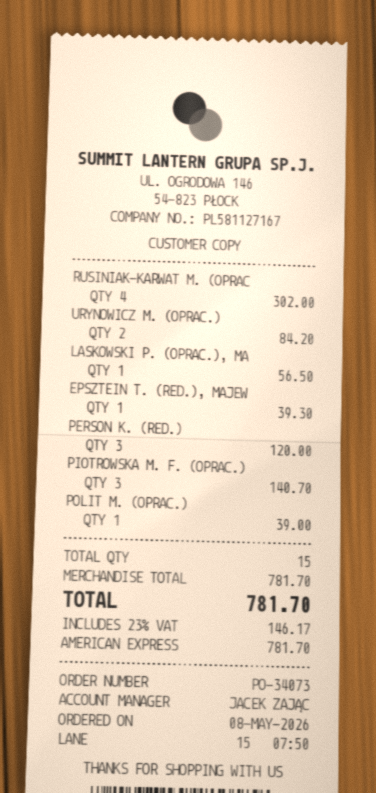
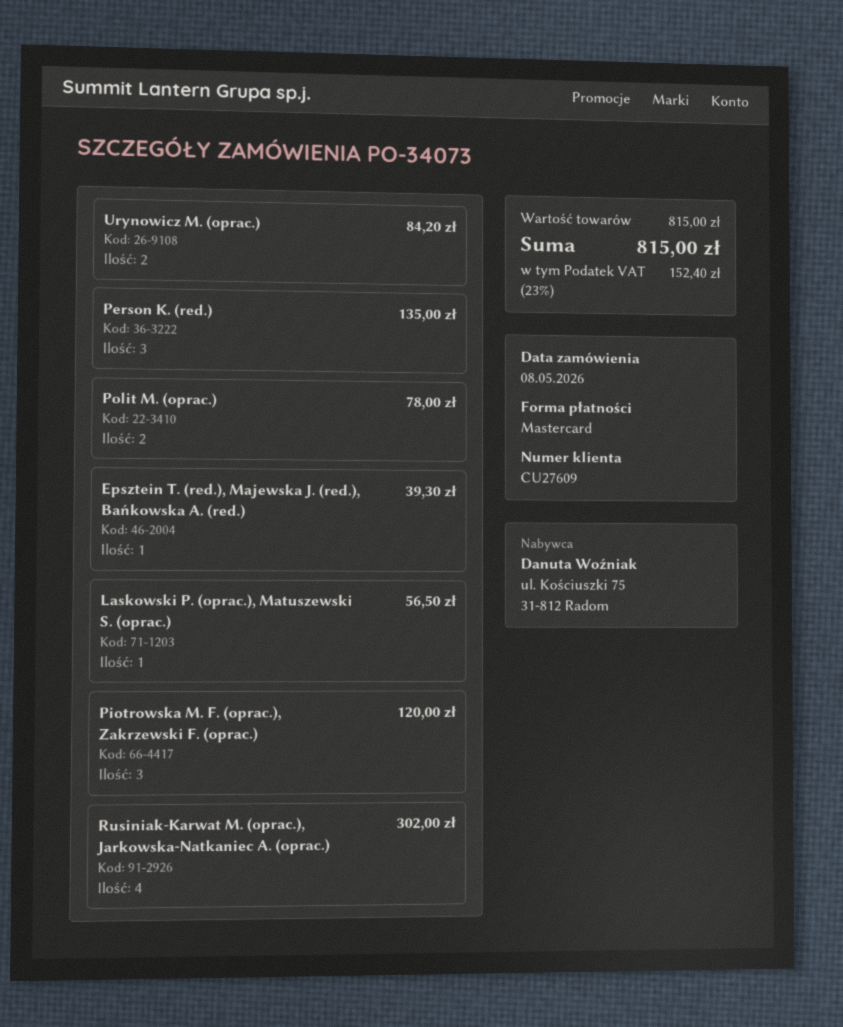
payment method: American Express -> Mastercard
PERSON K. (RED.): 3 for 120.00 -> 3 for 135.00
PIOTROWSKA M. F. (OPRAC.): 3 for 140.70 -> 3 for 120.00
POLIT M. (OPRAC.): 1 for 39.00 -> 2 for 78.00
subtotal: 781.70 -> 815.00
tax: 23% = 146.17 -> 23% = 152.40
total: 781.70 -> 815.00

